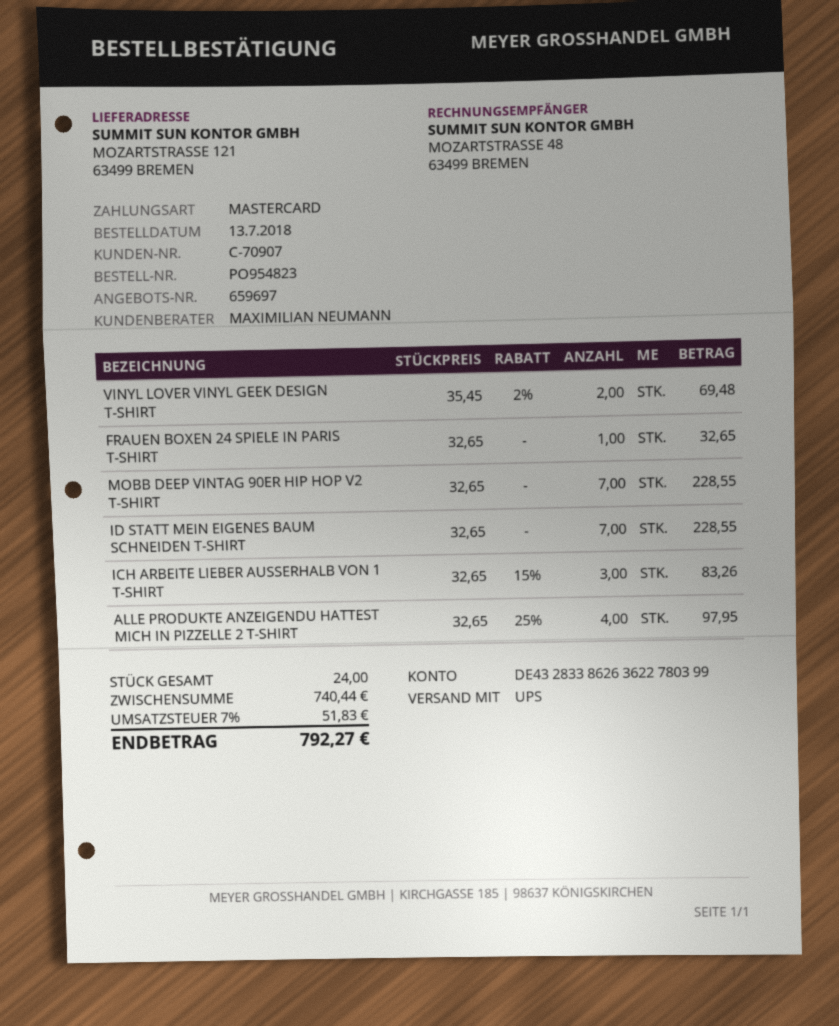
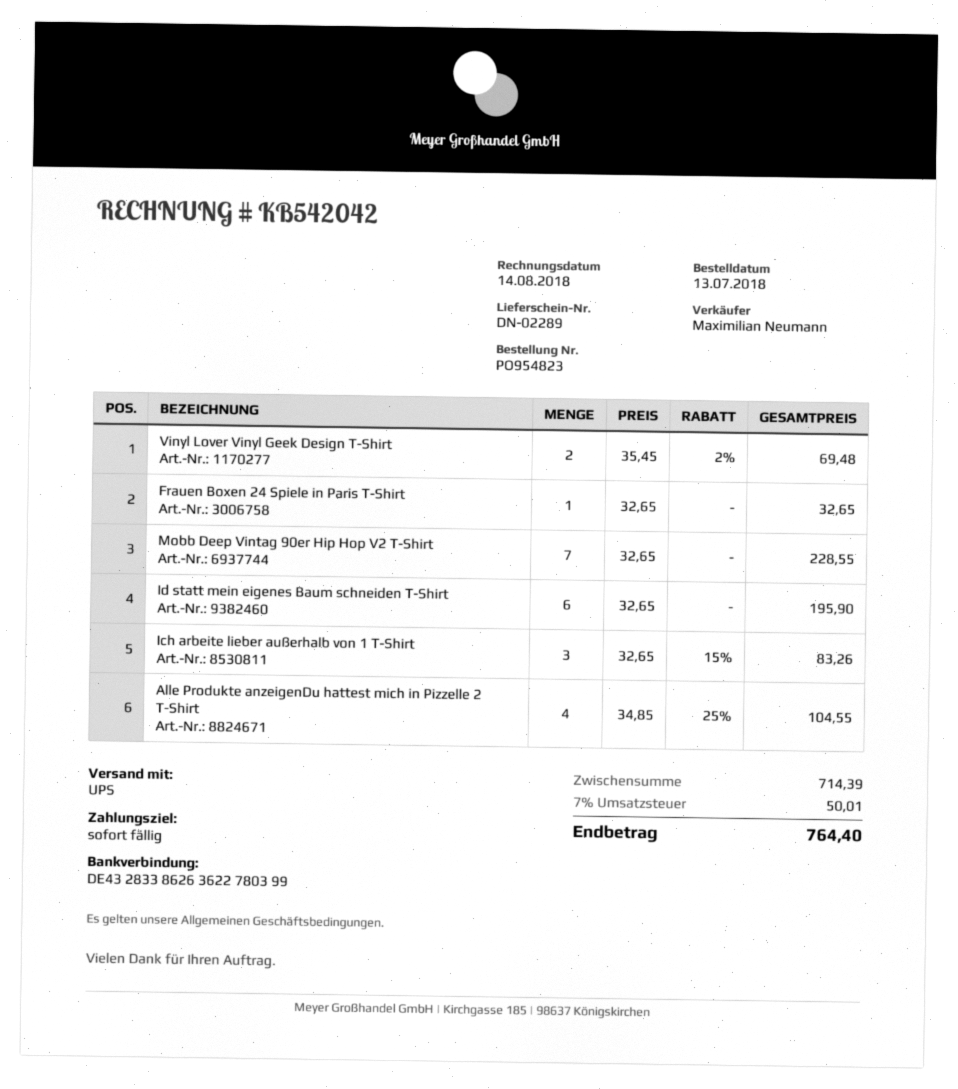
ID STATT MEIN EIGENES BAUM SCHNEIDEN T-SHIRT: 7 x 32.65 = 228.55 -> 6 x 32.65 = 195.90
ALLE PRODUKTE ANZEIGENDU HATTEST MICH IN PIZZELLE 2 T-SHIRT: 4 x 32.65 - 25% = 97.95 -> 4 x 34.85 - 25% = 104.55
subtotal: 740.44 -> 714.39
tax: 7% = 51.83 -> 7% = 50.01
total: 792.27 -> 764.40

